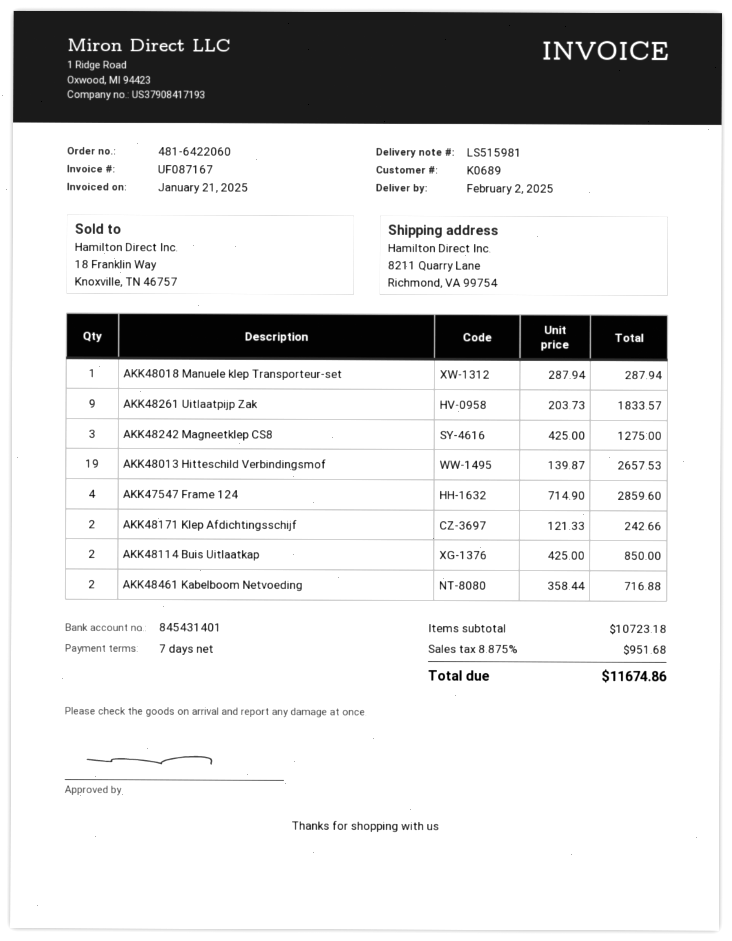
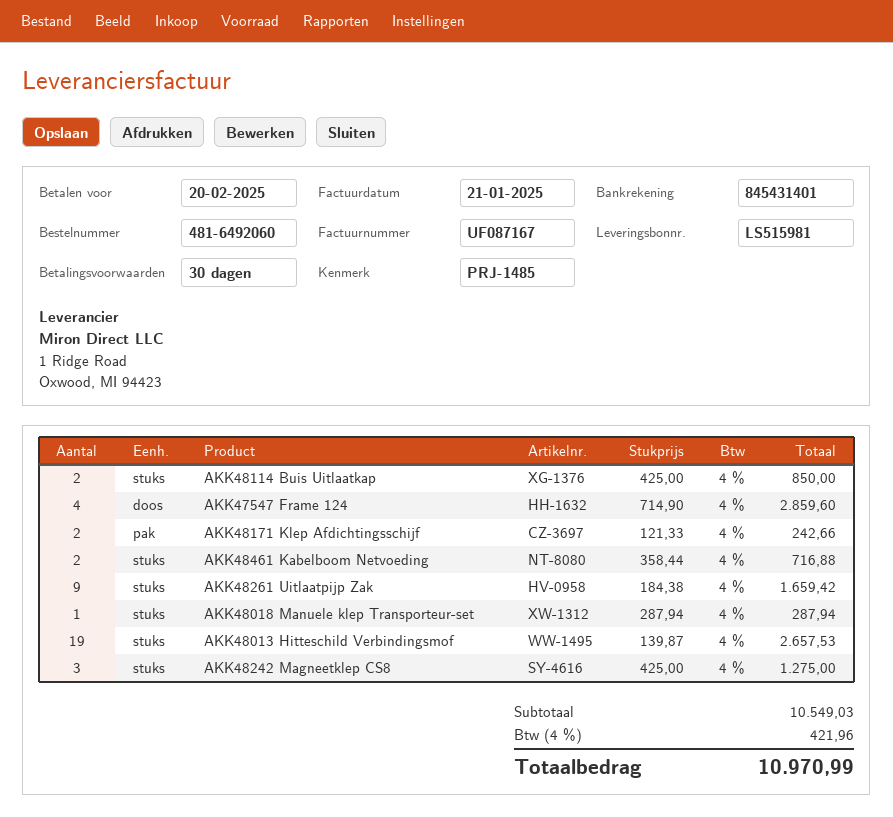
order number: 481-6422060 -> 481-6492060
payment terms: 7 days -> 30 days
AKK48261 Uitlaatpijp Zak: 9 x 203.73 = 1833.57 -> 9 x 184.38 = 1659.42
subtotal: 10723.18 -> 10549.03
tax: 8.875% = 951.68 -> 4% = 421.96
total: 11674.86 -> 10970.99

